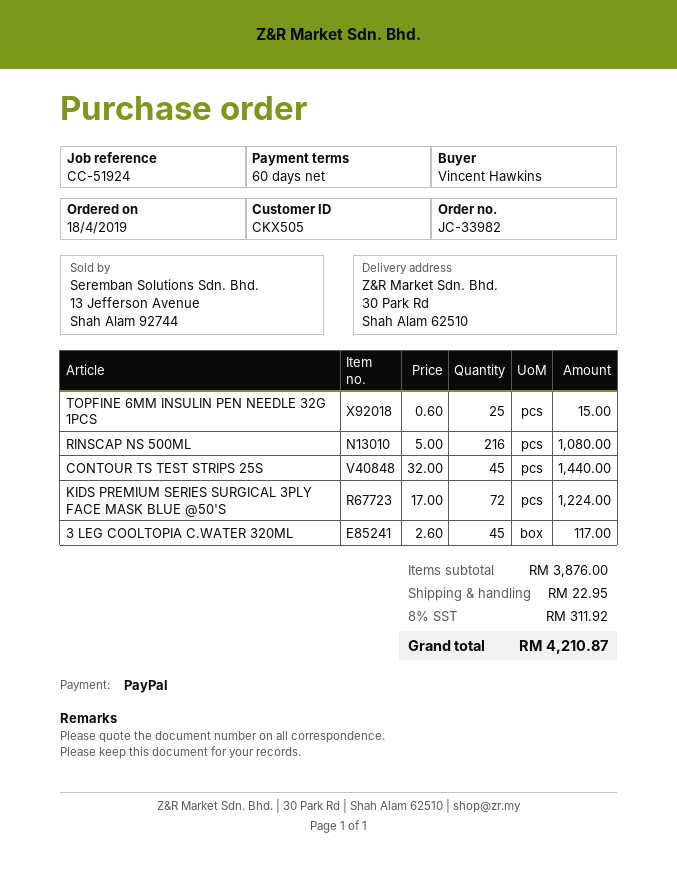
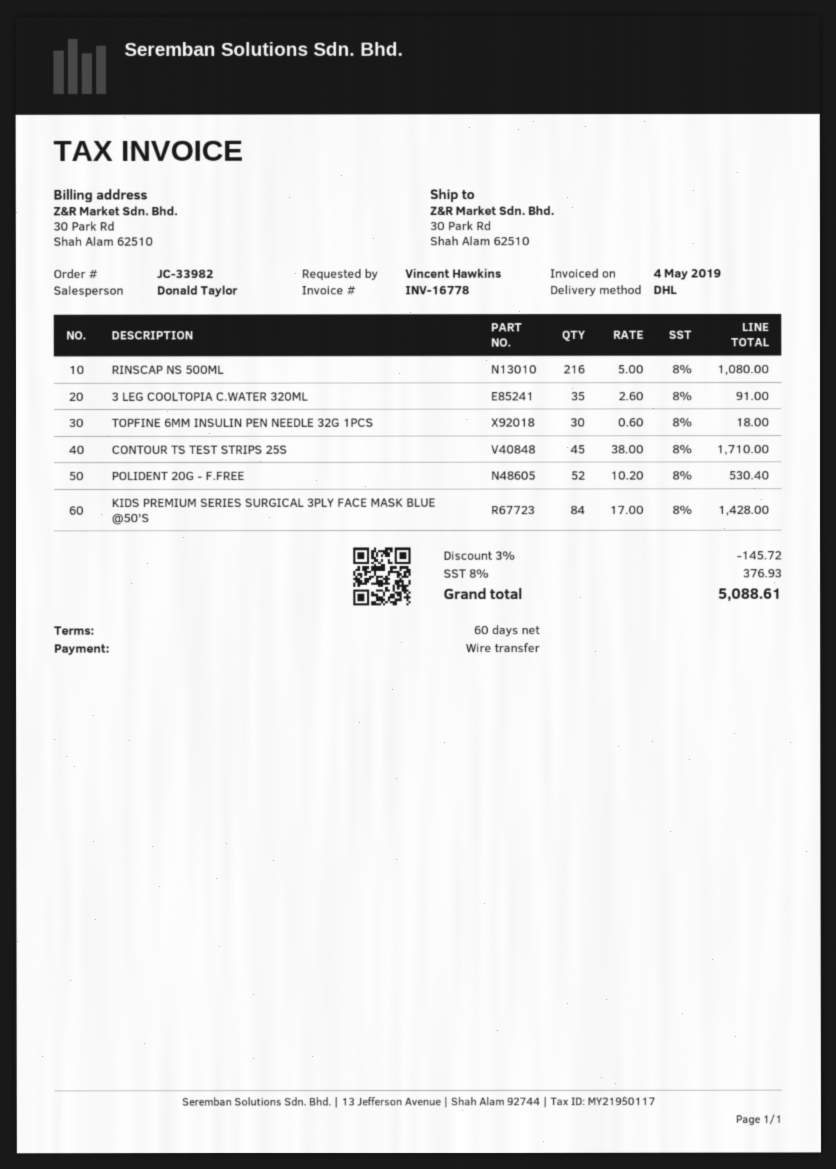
payment method: PayPal -> bank transfer
TOPFINE 6MM INSULIN PEN NEEDLE 32G 1PCS: 25 x 0.60 = 15.00 -> 30 x 0.60 = 18.00
CONTOUR TS TEST STRIPS 25S: 45 x 32.00 = 1440.00 -> 45 x 38.00 = 1710.00
KIDS PREMIUM SERIES SURGICAL 3PLY FACE MASK BLUE @50'S: 72 x 17.00 = 1224.00 -> 84 x 17.00 = 1428.00
3 LEG COOLTOPIA C.WATER 320ML: 45 x 2.60 = 117.00 -> 35 x 2.60 = 91.00
POLIDENT 20G - F.FREE: none -> 52 x 10.20 = 530.40
discount: none -> 3% = 145.72
shipping: 22.95 -> none
tax: 8% = 311.92 -> 8% = 376.93
total: 4210.87 -> 5088.61

